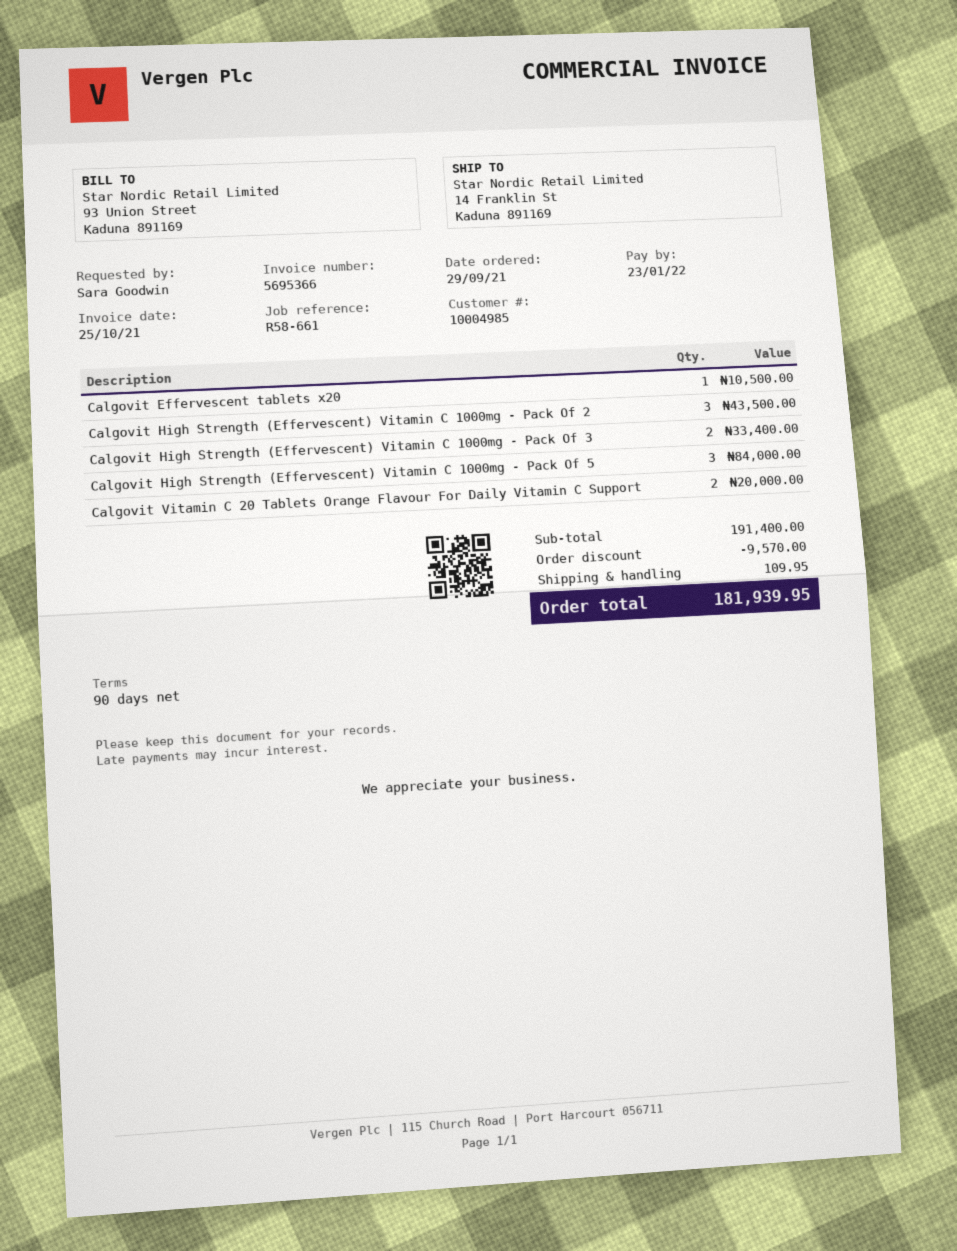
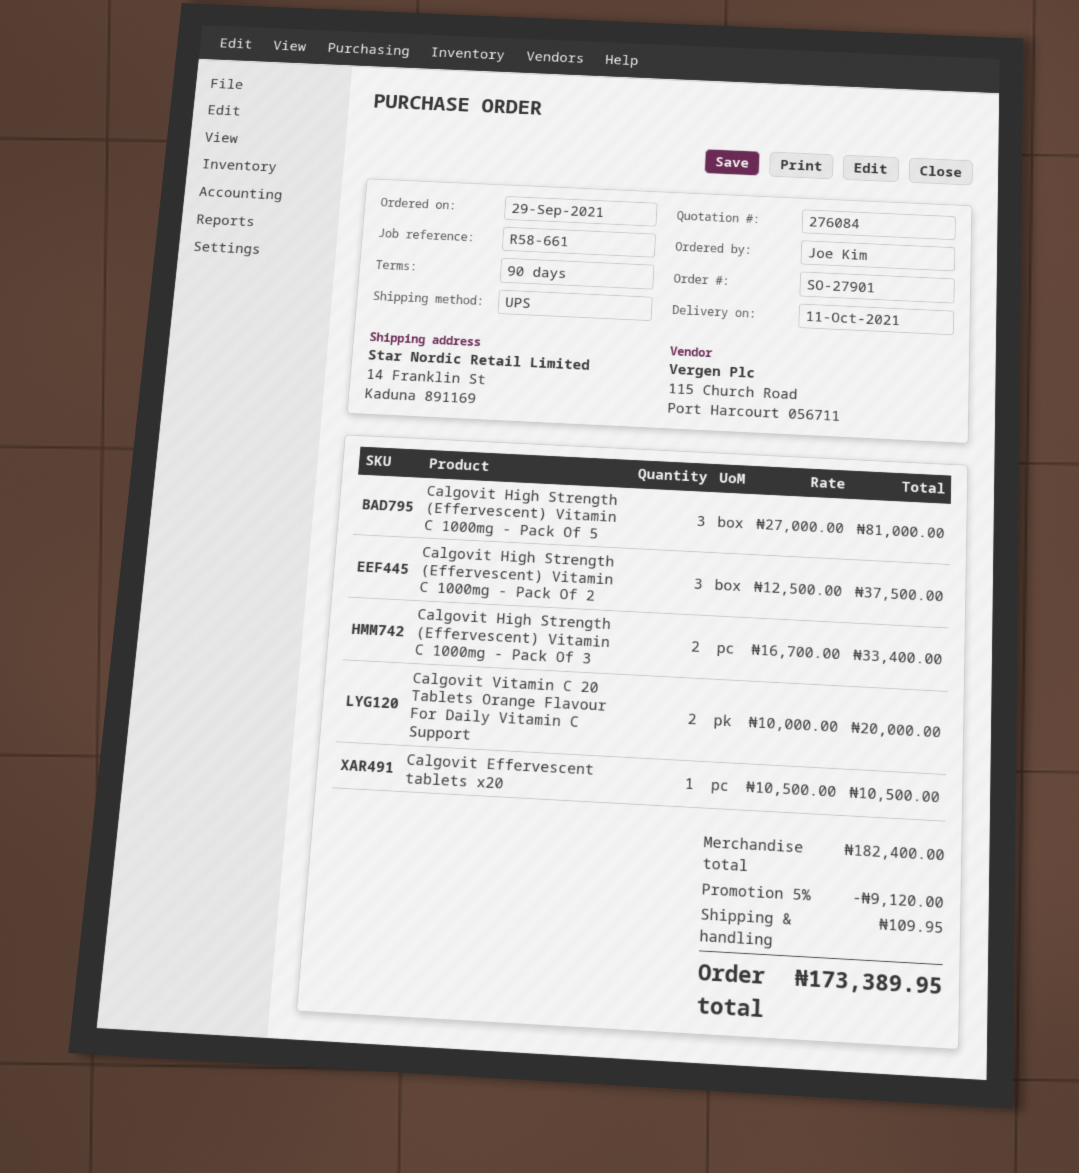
ordered by: Sara Goodwin -> Joe Kim
Calgovit High Strength (Effervescent) Vitamin C 1000mg - Pack Of 2: 3 for 43500.00 -> 3 for 37500.00
Calgovit High Strength (Effervescent) Vitamin C 1000mg - Pack Of 5: 3 for 84000.00 -> 3 for 81000.00
subtotal: 191400.00 -> 182400.00
discount: 9570.00 -> 9120.00
total: 181939.95 -> 173389.95

